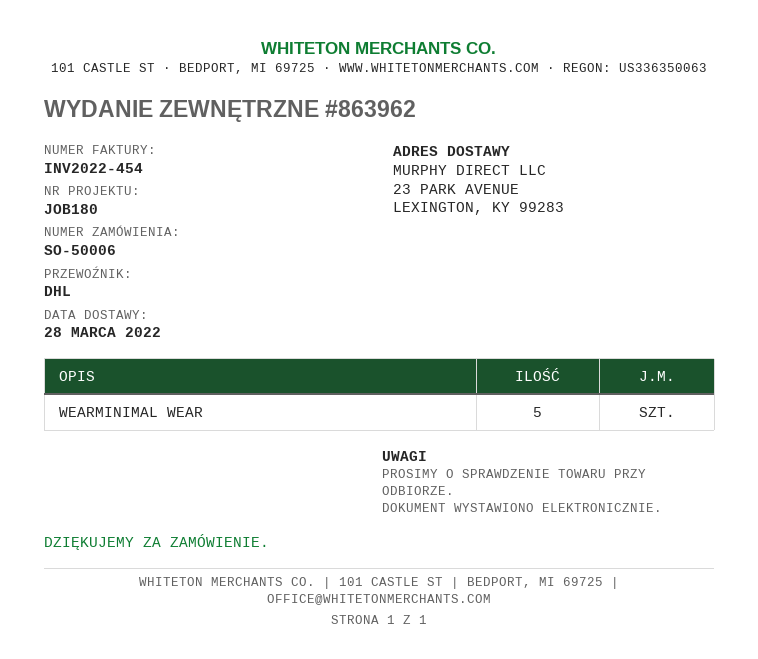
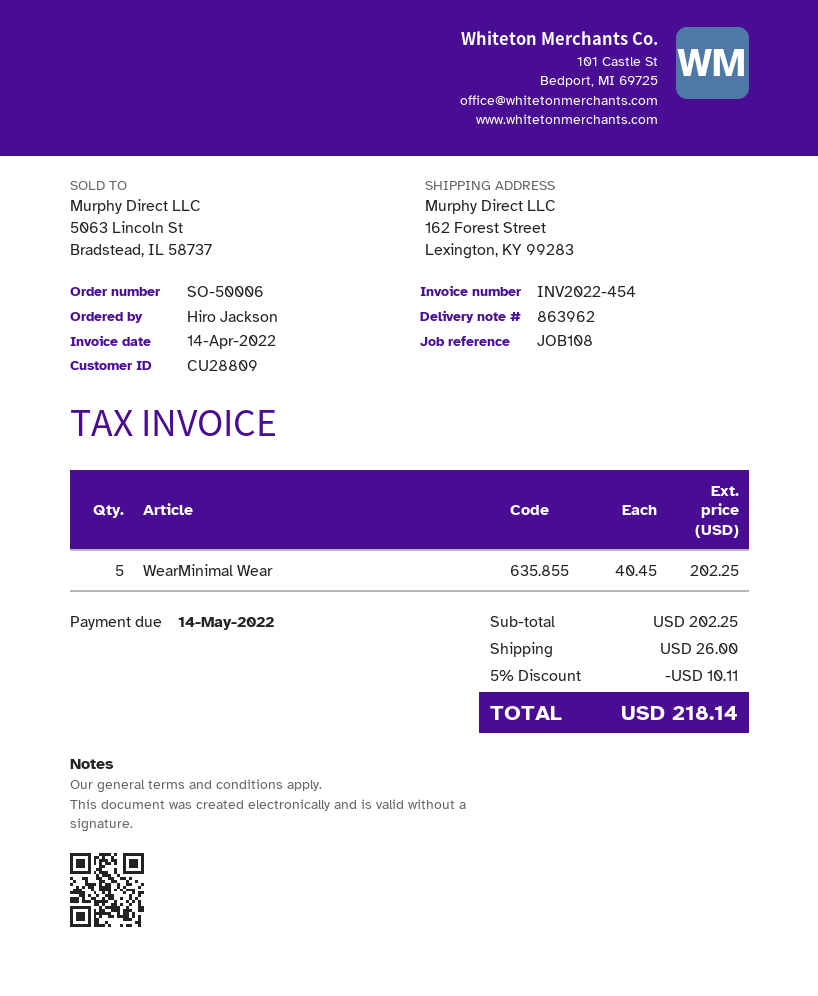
reference: JOB180 -> JOB108
ship to: 23 PARK AVENUE, LEXINGTON, KY 99283 -> 162 Forest Street, Lexington, KY 99283

